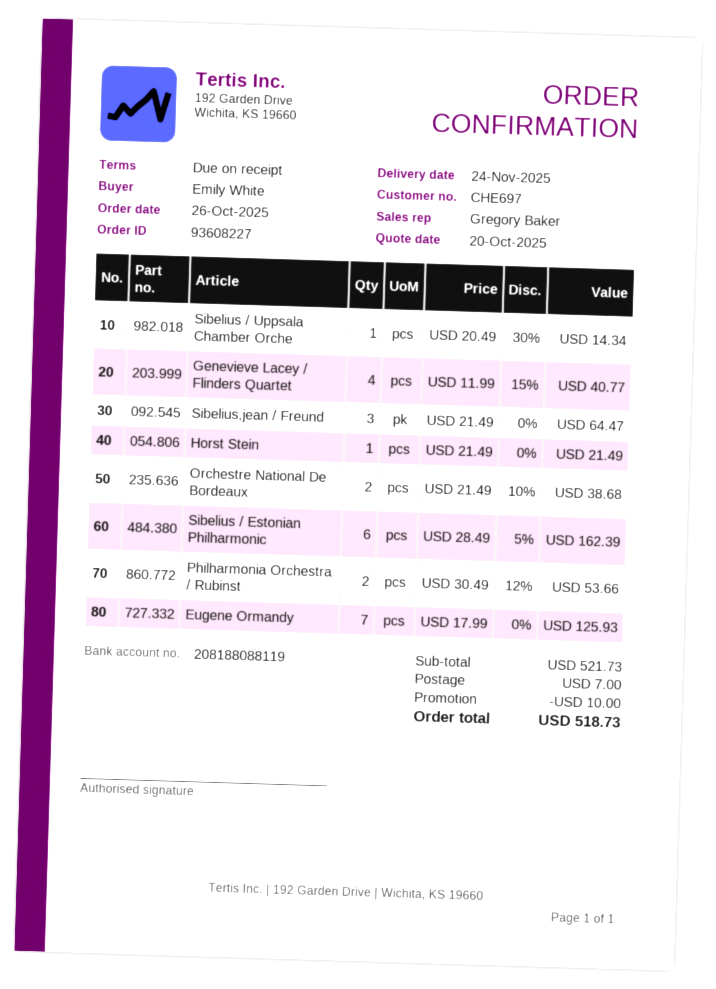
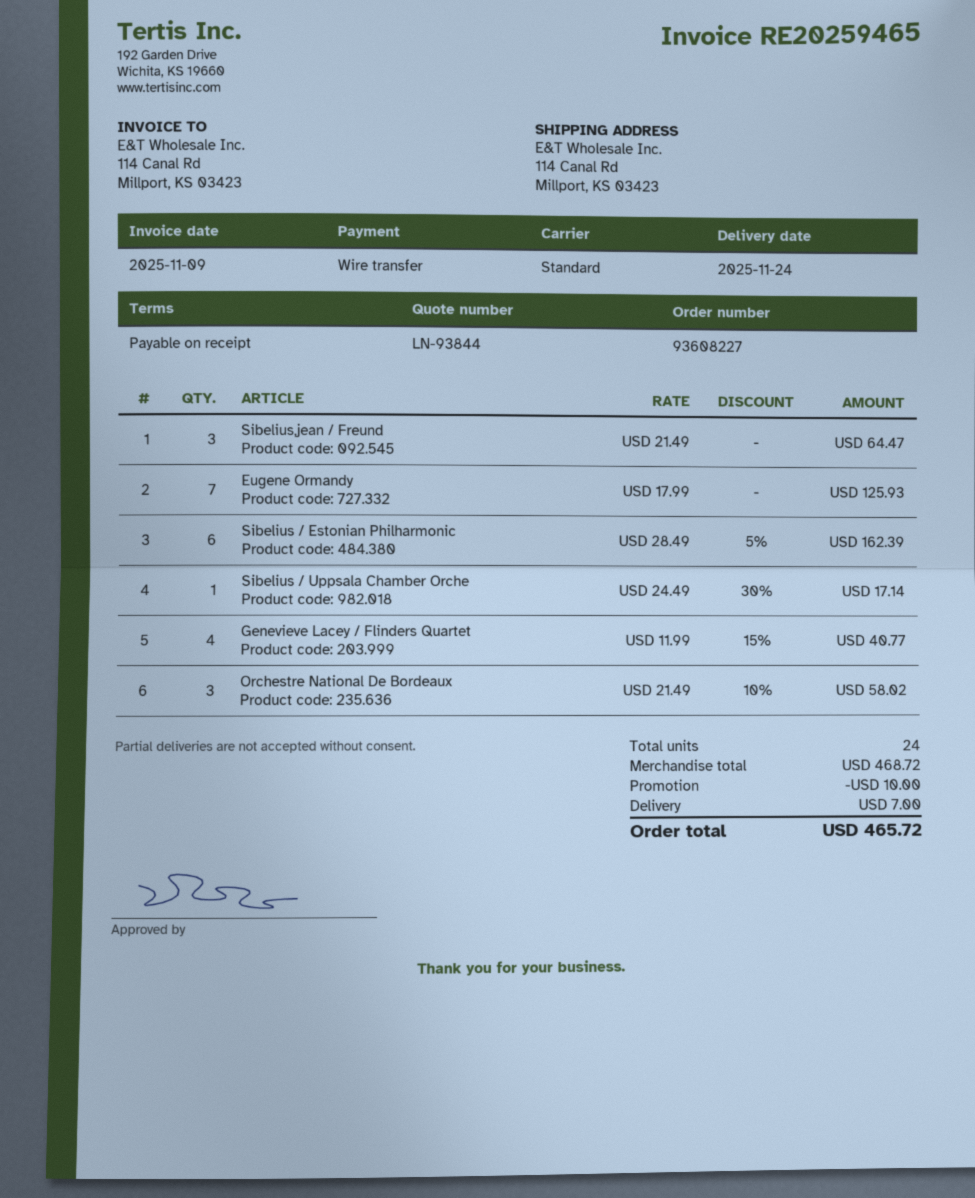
Sibelius / Uppsala Chamber Orche: 1 x 20.49 - 30% = 14.34 -> 1 x 24.49 - 30% = 17.14
Horst Stein: 1 x 21.49 = 21.49 -> none
Orchestre National De Bordeaux: 2 x 21.49 - 10% = 38.68 -> 3 x 21.49 - 10% = 58.02
Philharmonia Orchestra / Rubinst: 2 x 30.49 - 12% = 53.66 -> none
subtotal: 521.73 -> 468.72
total: 518.73 -> 465.72

